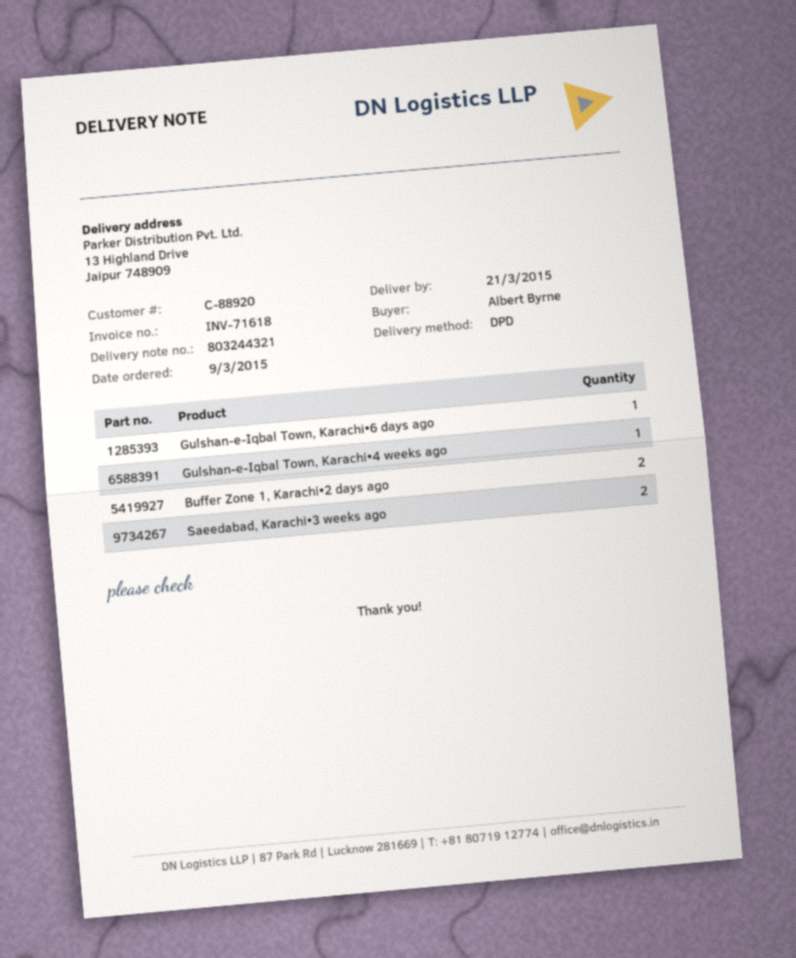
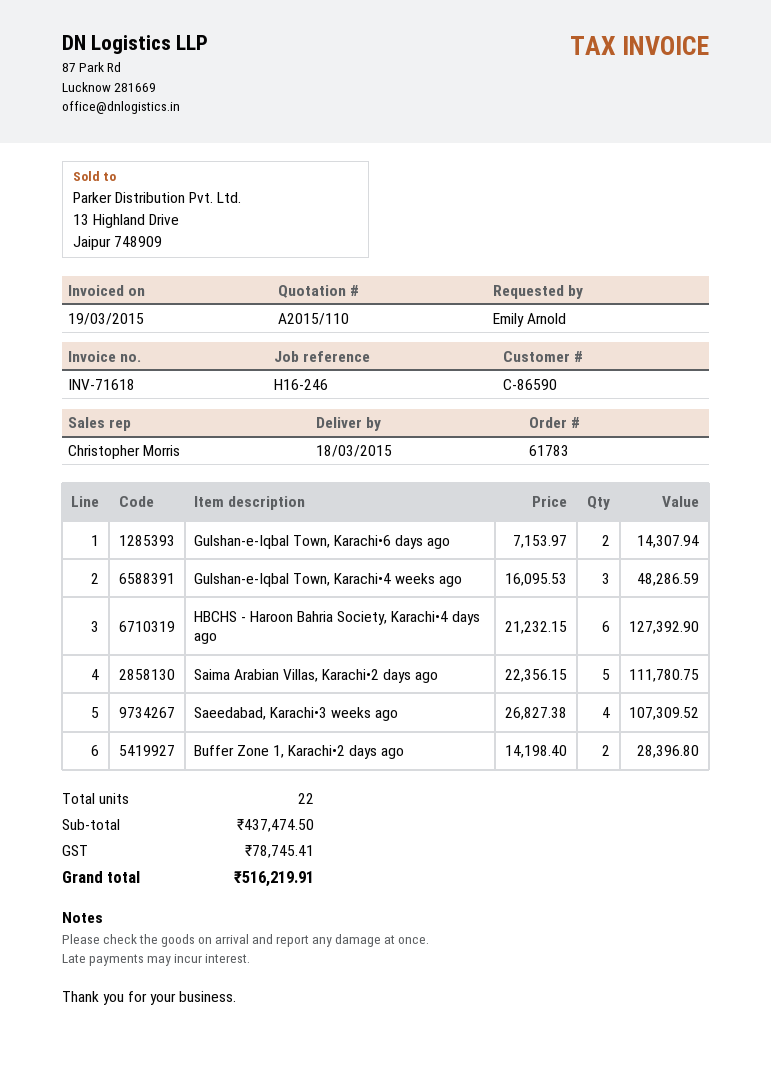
delivery date: 2015-03-21 -> 2015-03-18
customer number: C-88920 -> C-86590
ordered by: Albert Byrne -> Emily Arnold
Gulshan-e-Iqbal Town, Karachi•6 days ago: 1 -> 2
Gulshan-e-Iqbal Town, Karachi•4 weeks ago: 1 -> 3
Saeedabad, Karachi•3 weeks ago: 2 -> 4
HBCHS - Haroon Bahria Society, Karachi•4 days ago: none -> 6
Saima Arabian Villas, Karachi•2 days ago: none -> 5

